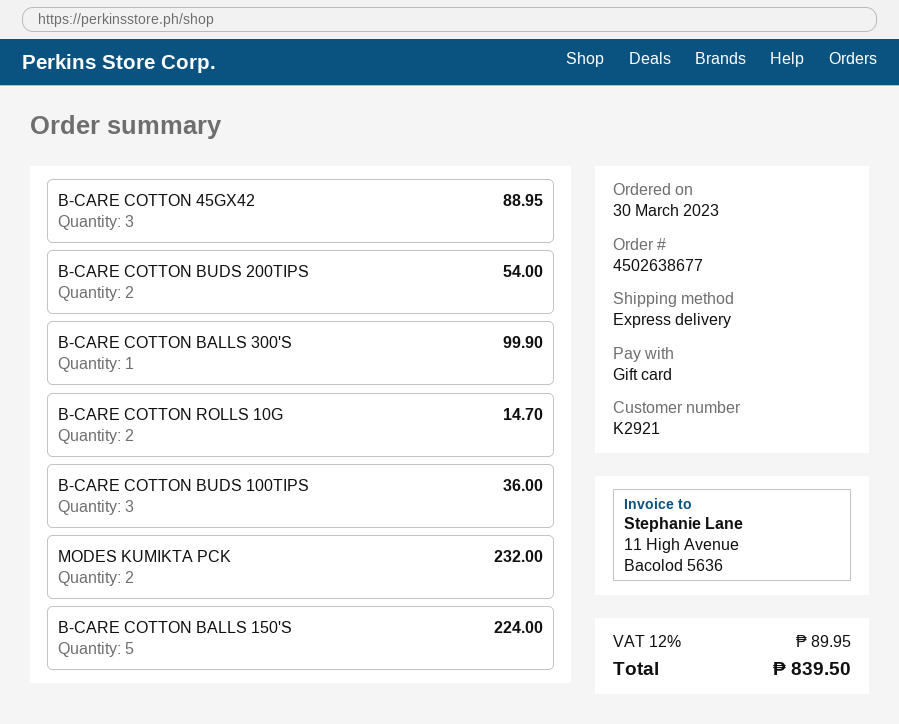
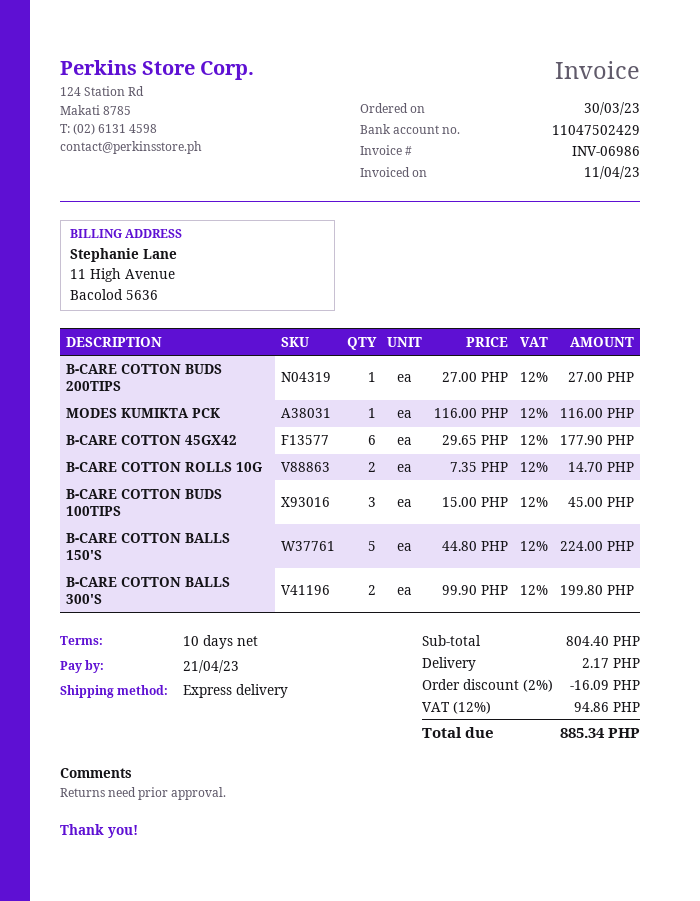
B-CARE COTTON 45GX42: 3 for 88.95 -> 6 for 177.90
B-CARE COTTON BUDS 200TIPS: 2 for 54.00 -> 1 for 27.00
B-CARE COTTON BALLS 300'S: 1 for 99.90 -> 2 for 199.80
B-CARE COTTON BUDS 100TIPS: 3 for 36.00 -> 3 for 45.00
MODES KUMIKTA PCK: 2 for 232.00 -> 1 for 116.00
discount: none -> 2% = 16.09
shipping: none -> 2.17
tax: 12% = 89.95 -> 12% = 94.86
total: 839.50 -> 885.34

